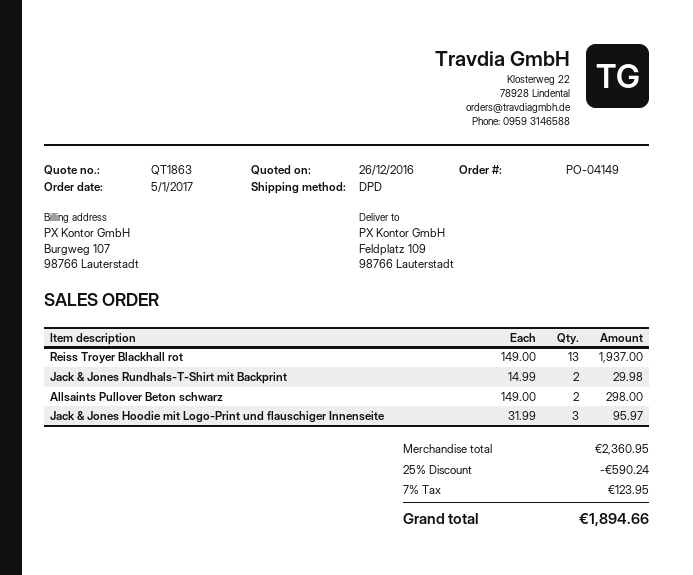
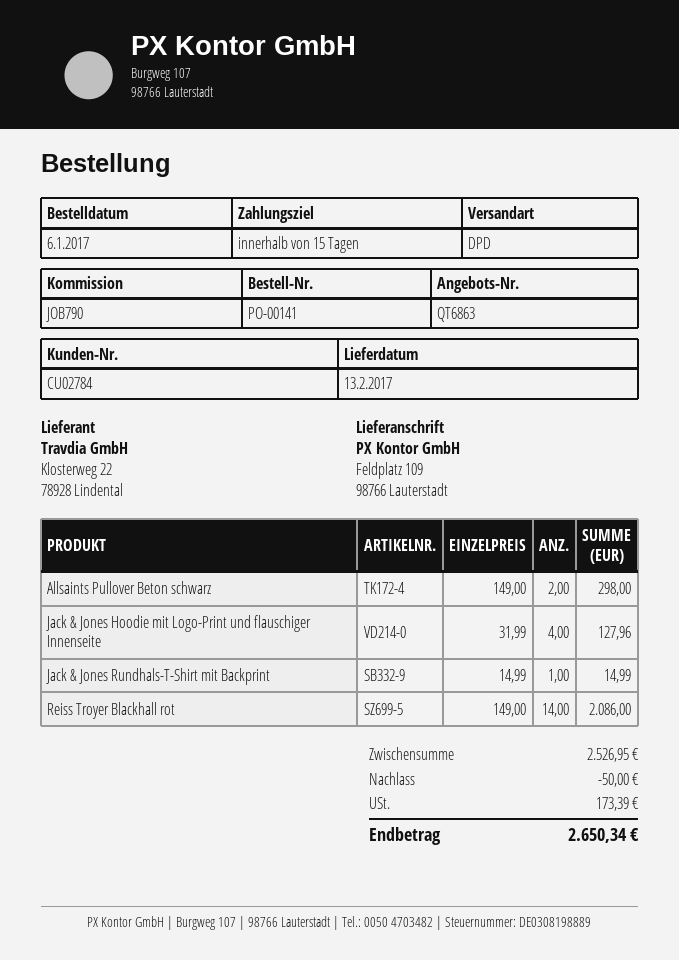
quote number: QT1863 -> QT6863
order number: PO-04149 -> PO-00141
order date: 2017-01-05 -> 2017-01-06
Reiss Troyer Blackhall rot: 13 x 149.00 = 1937.00 -> 14 x 149.00 = 2086.00
Jack & Jones Rundhals-T-Shirt mit Backprint: 2 x 14.99 = 29.98 -> 1 x 14.99 = 14.99
Jack & Jones Hoodie mit Logo-Print und flauschiger Innenseite: 3 x 31.99 = 95.97 -> 4 x 31.99 = 127.96
subtotal: 2360.95 -> 2526.95
discount: 590.24 -> 50.00
tax: 123.95 -> 173.39
total: 1894.66 -> 2650.34

